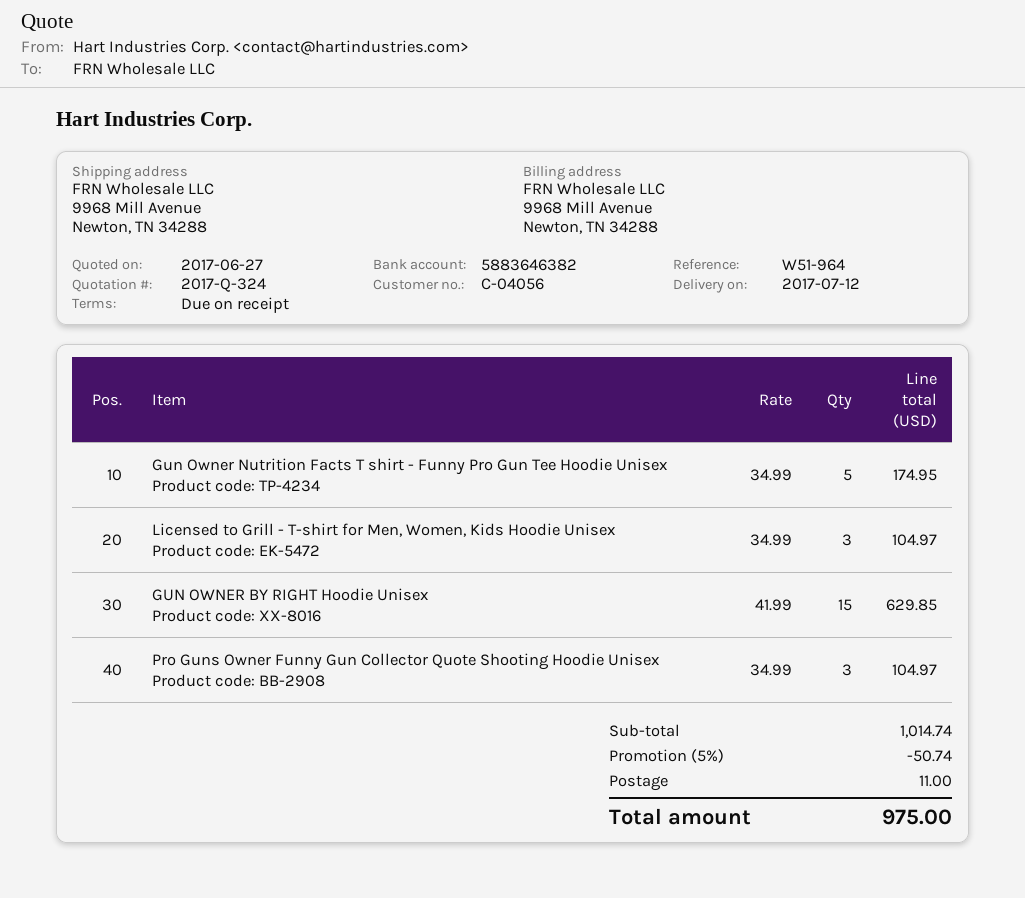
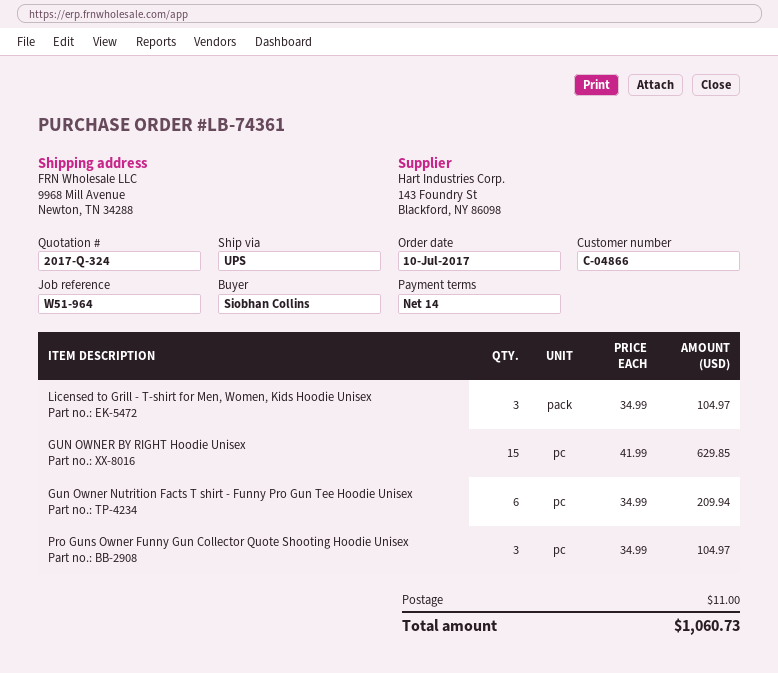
payment terms: on receipt -> 14 days
customer number: C-04056 -> C-04866
Gun Owner Nutrition Facts T shirt - Funny Pro Gun Tee Hoodie Unisex: 5 x 34.99 = 174.95 -> 6 x 34.99 = 209.94
discount: 5% = 50.74 -> none
total: 975.00 -> 1060.73

